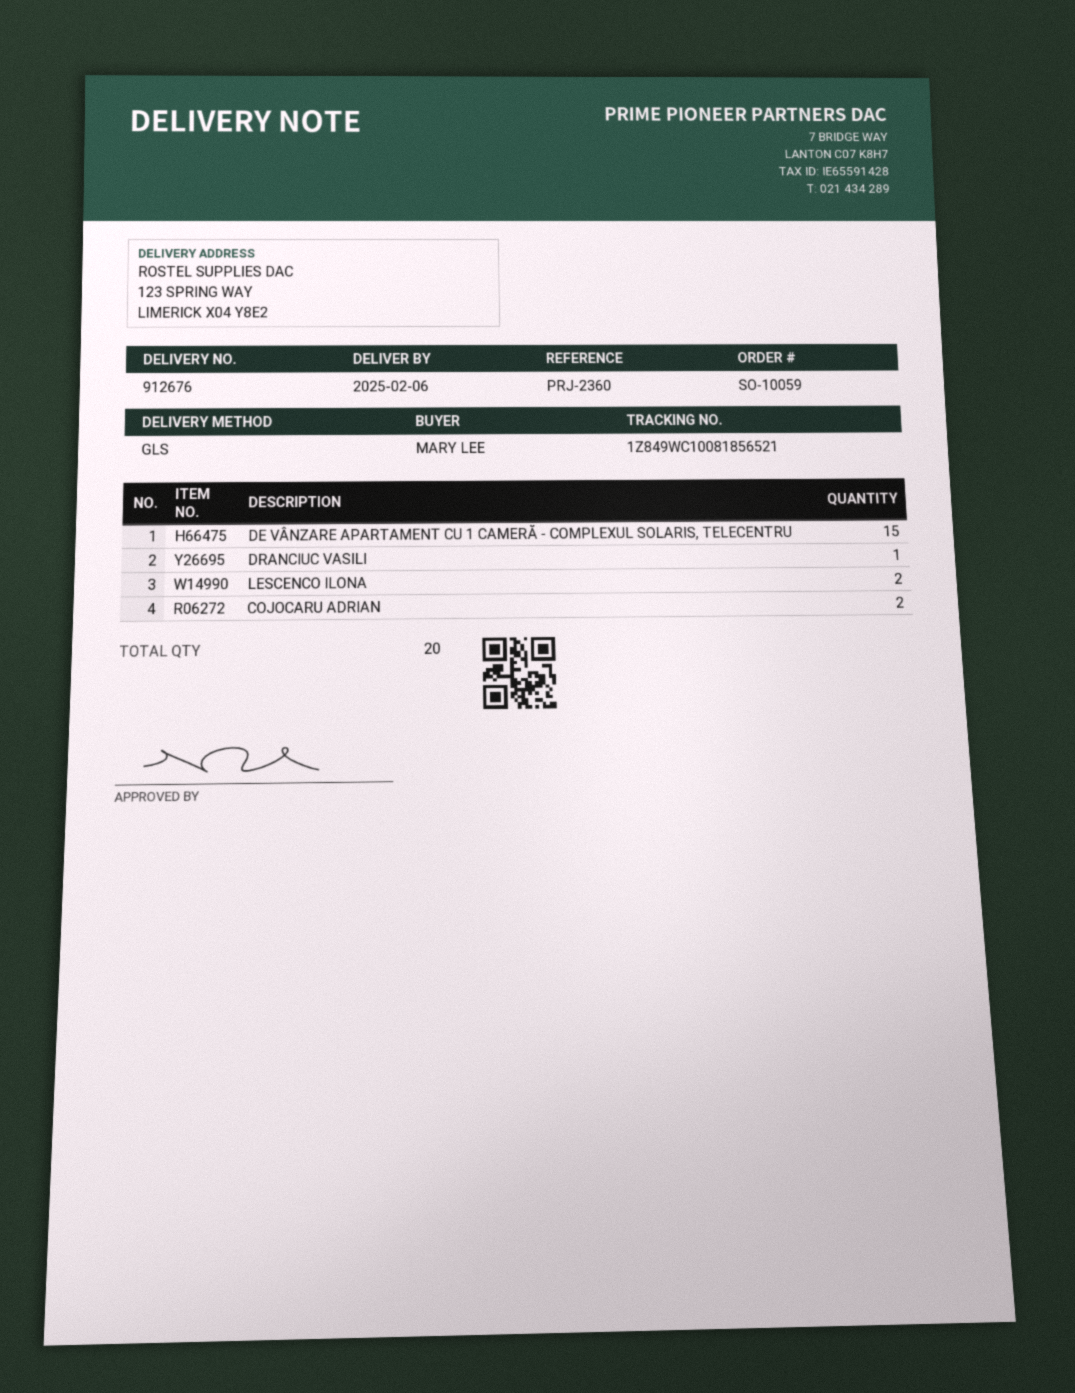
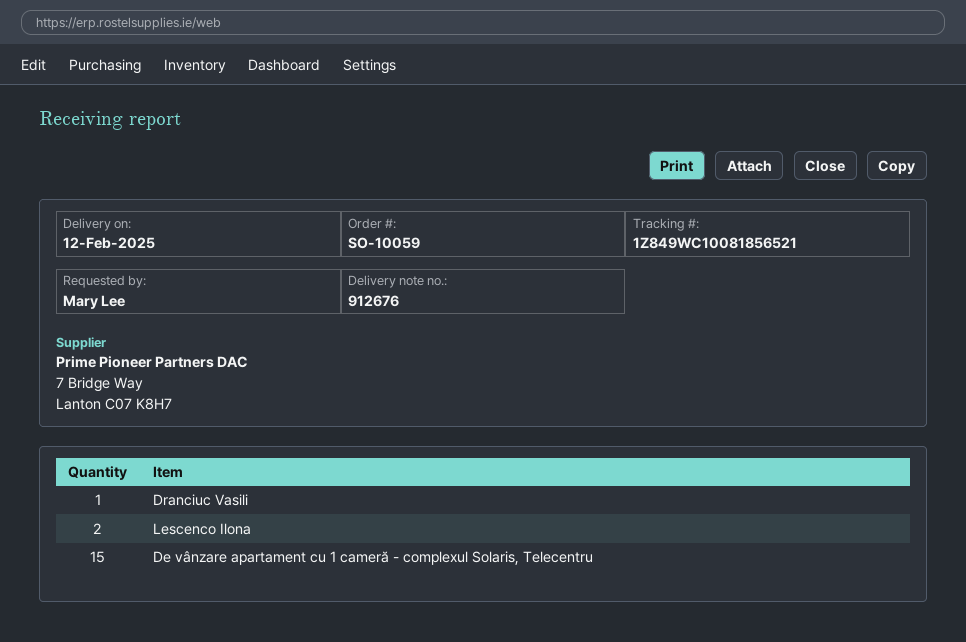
delivery date: 2025-02-06 -> 2025-02-12
COJOCARU ADRIAN: 2 -> none

